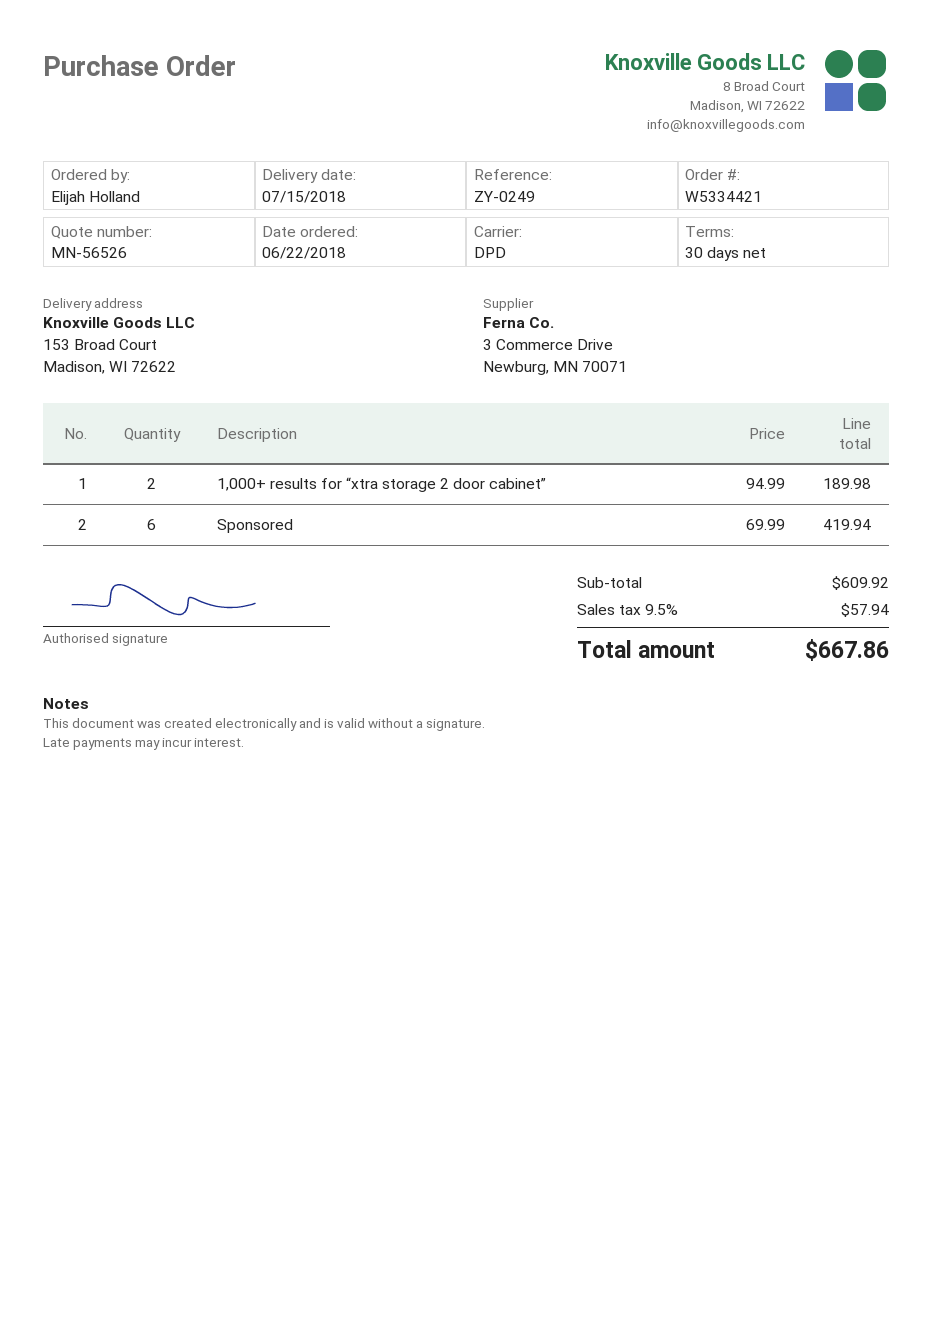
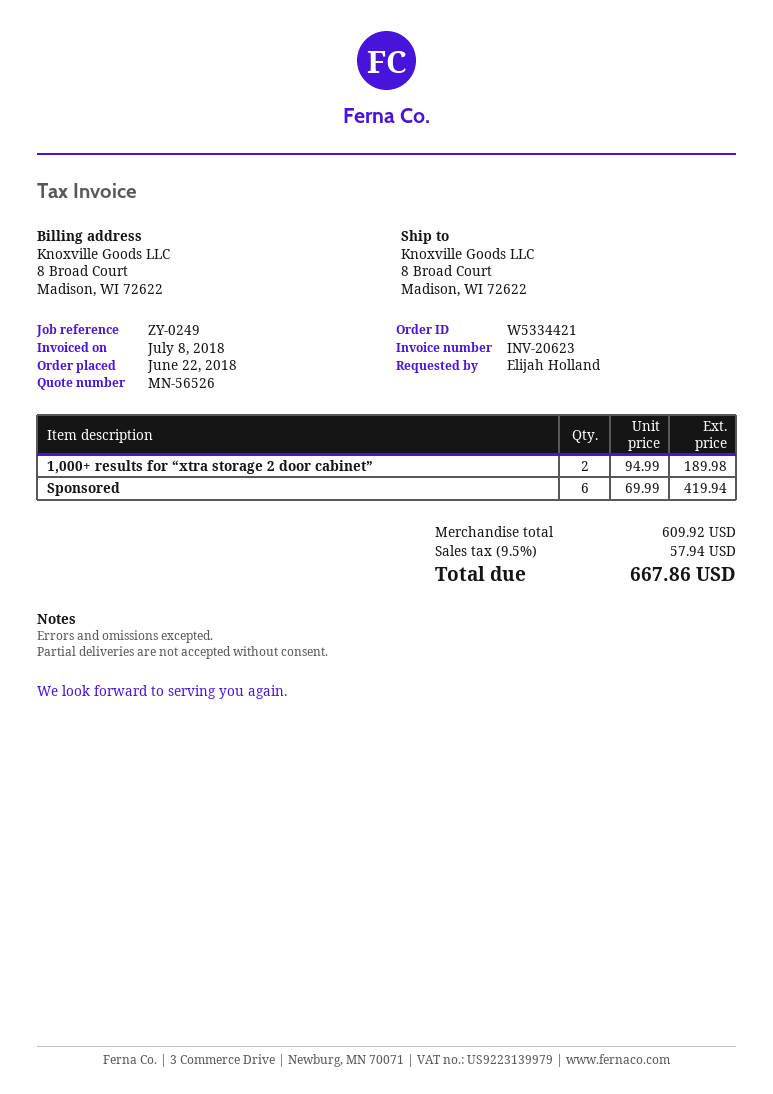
ship to: 153 Broad Court, Madison, WI 72622 -> 8 Broad Court, Madison, WI 72622

